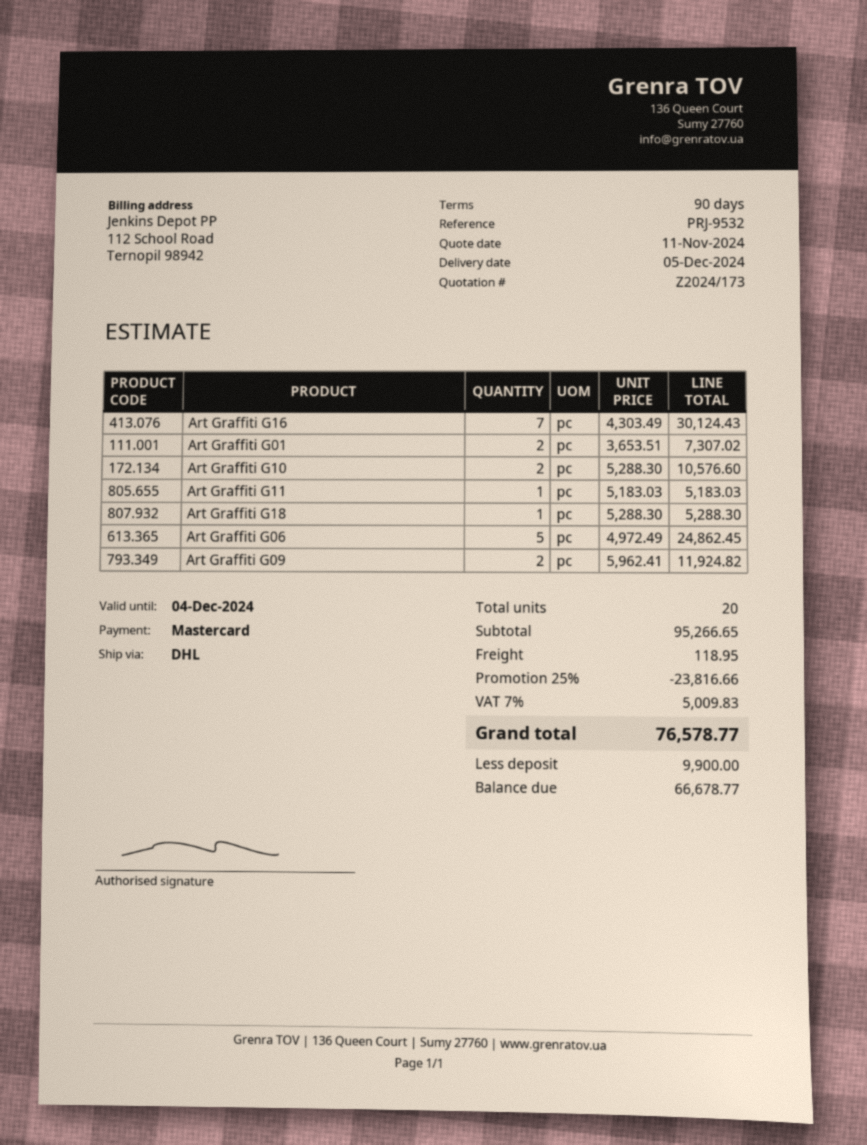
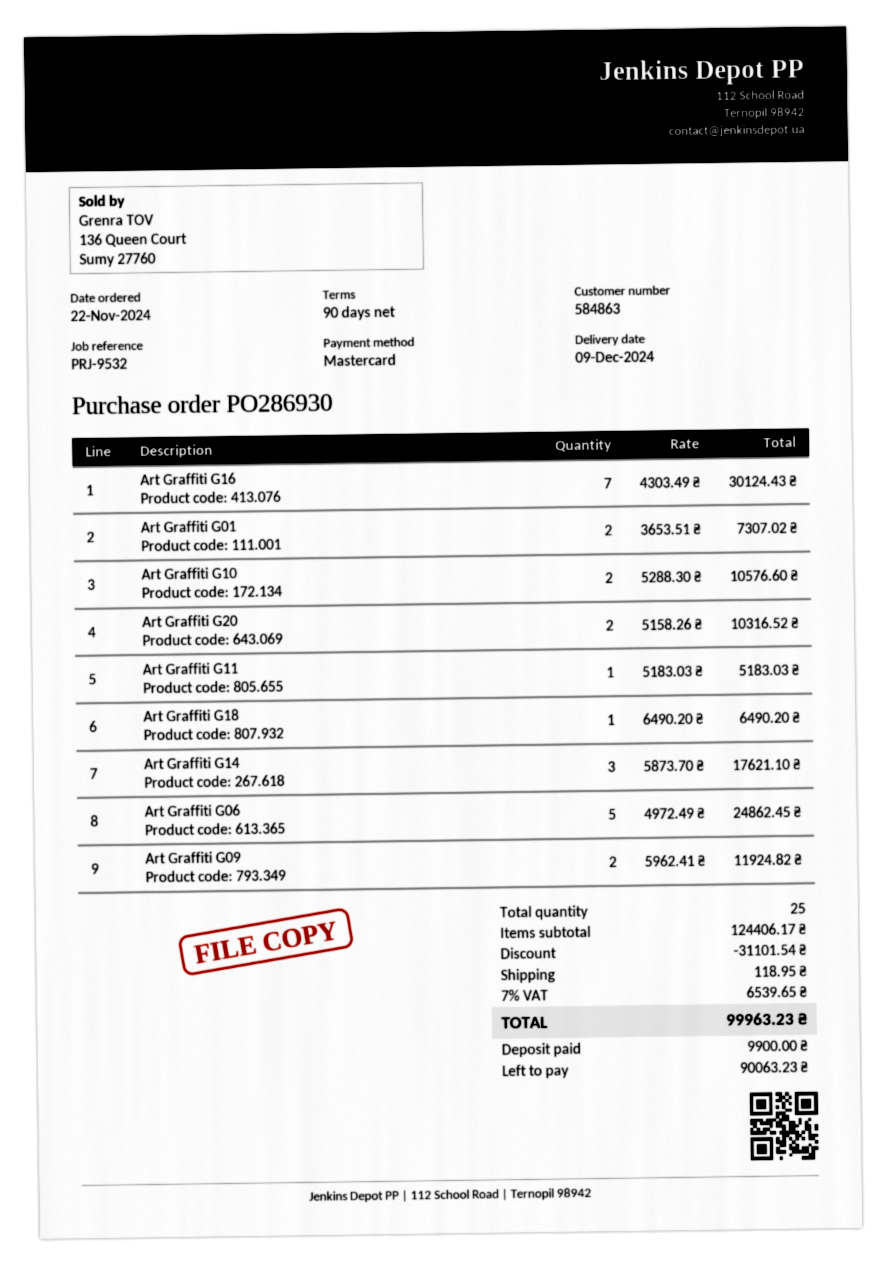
delivery date: 2024-12-05 -> 2024-12-09
Art Graffiti G18: 1 x 5288.30 = 5288.30 -> 1 x 6490.20 = 6490.20
Art Graffiti G20: none -> 2 x 5158.26 = 10316.52
Art Graffiti G14: none -> 3 x 5873.70 = 17621.10
total quantity: 20 -> 25
subtotal: 95266.65 -> 124406.17
discount: 23816.66 -> 31101.54
tax: 7% = 5009.83 -> 7% = 6539.65
total: 76578.77 -> 99963.23
balance: 66678.77 -> 90063.23

